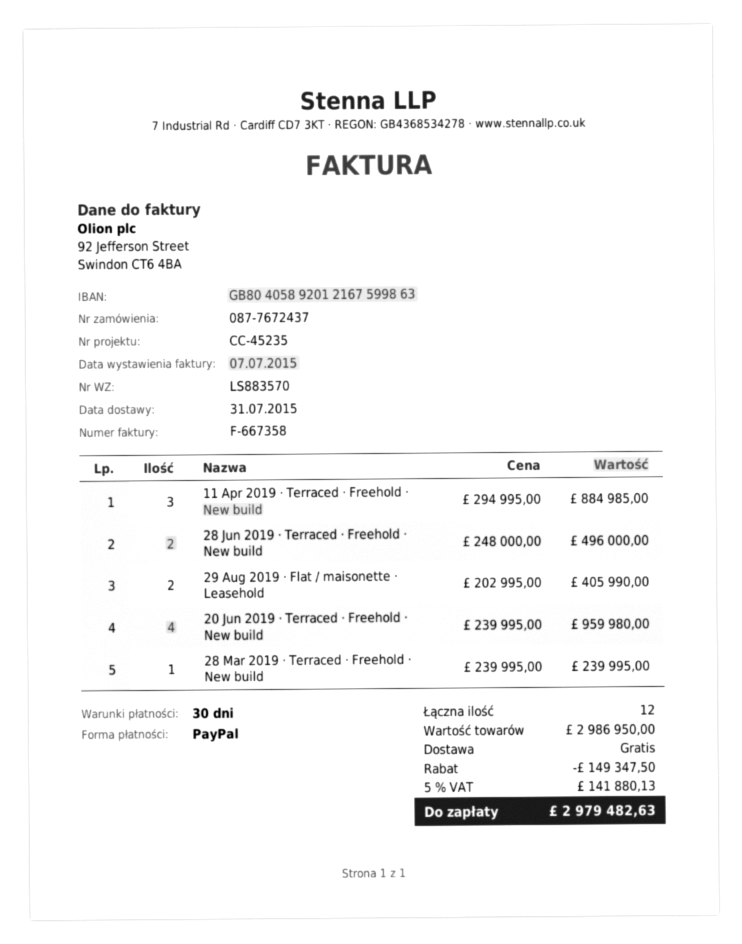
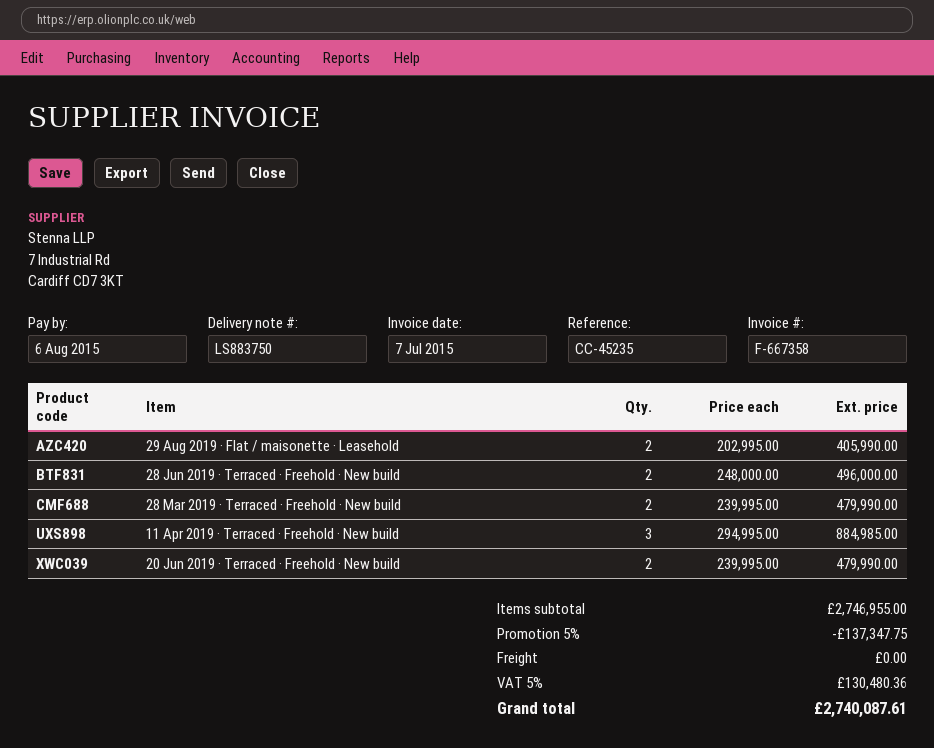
delivery note number: LS883570 -> LS883750
20 Jun 2019 · Terraced · Freehold · New build: 4 x 239995.00 = 959980.00 -> 2 x 239995.00 = 479990.00
28 Mar 2019 · Terraced · Freehold · New build: 1 x 239995.00 = 239995.00 -> 2 x 239995.00 = 479990.00
subtotal: 2986950.00 -> 2746955.00
discount: 149347.50 -> 137347.75
tax: 5% = 141880.13 -> 5% = 130480.36
total: 2979482.63 -> 2740087.61

